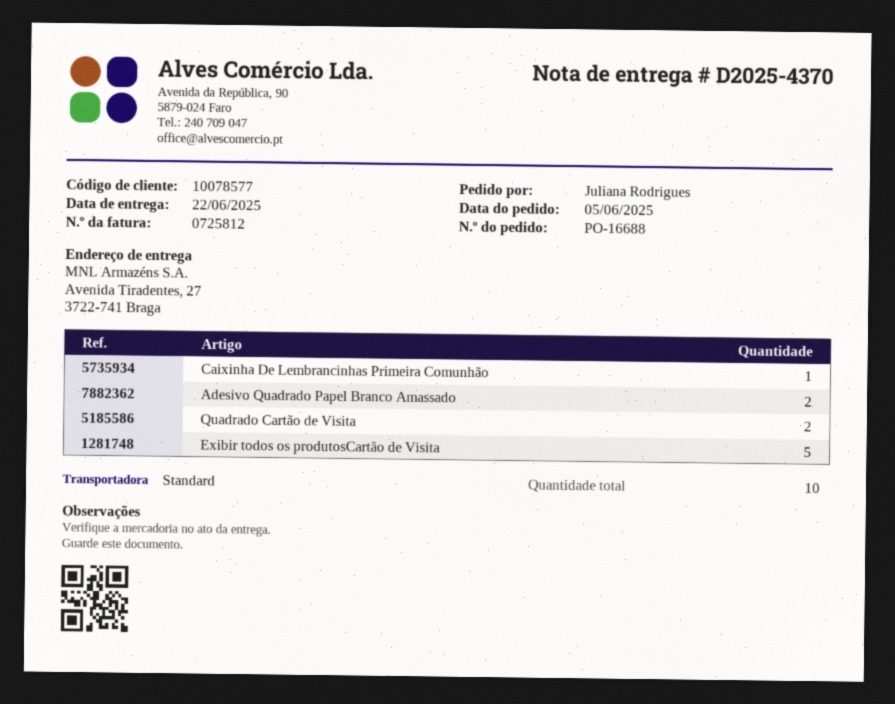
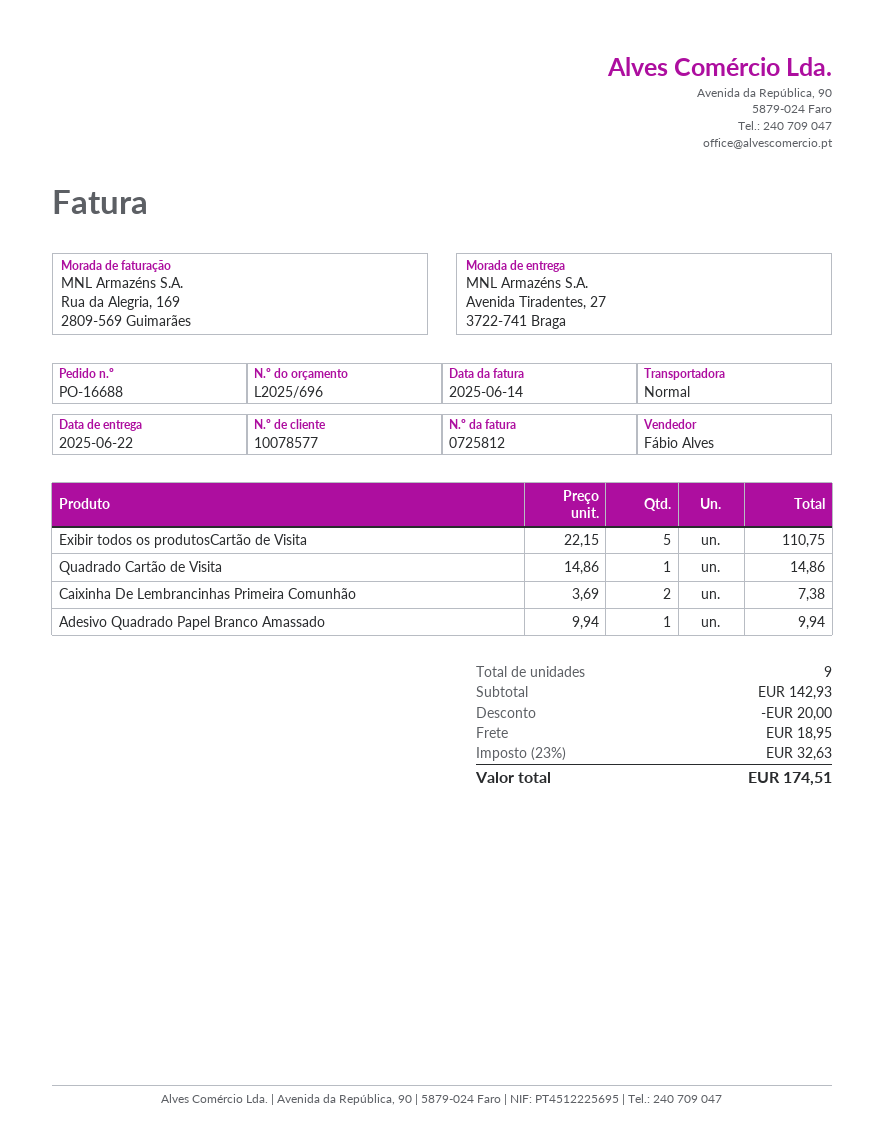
Caixinha De Lembrancinhas Primeira Comunhão: 1 -> 2
Adesivo Quadrado Papel Branco Amassado: 2 -> 1
Quadrado Cartão de Visita: 2 -> 1
total quantity: 10 -> 9

